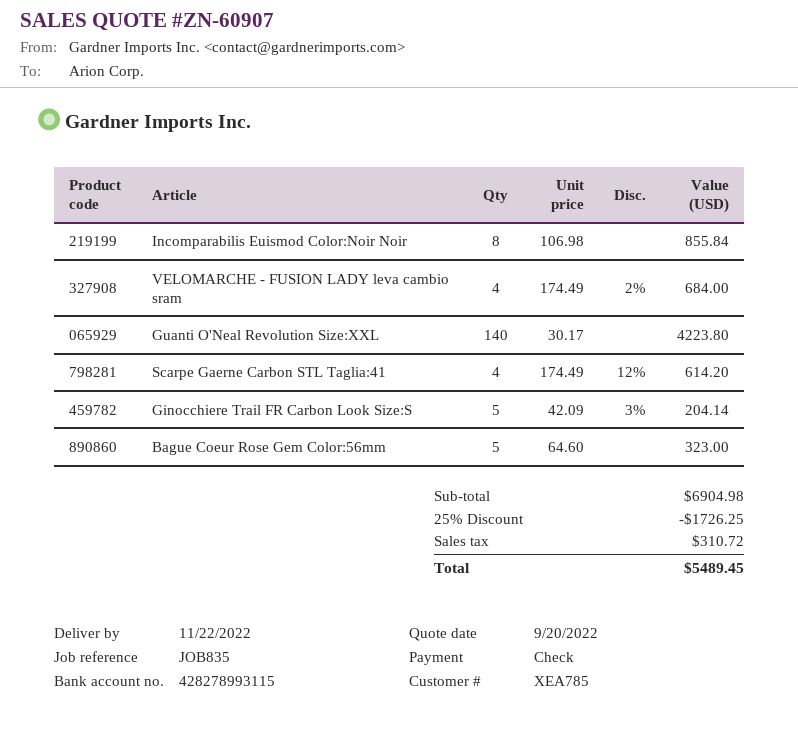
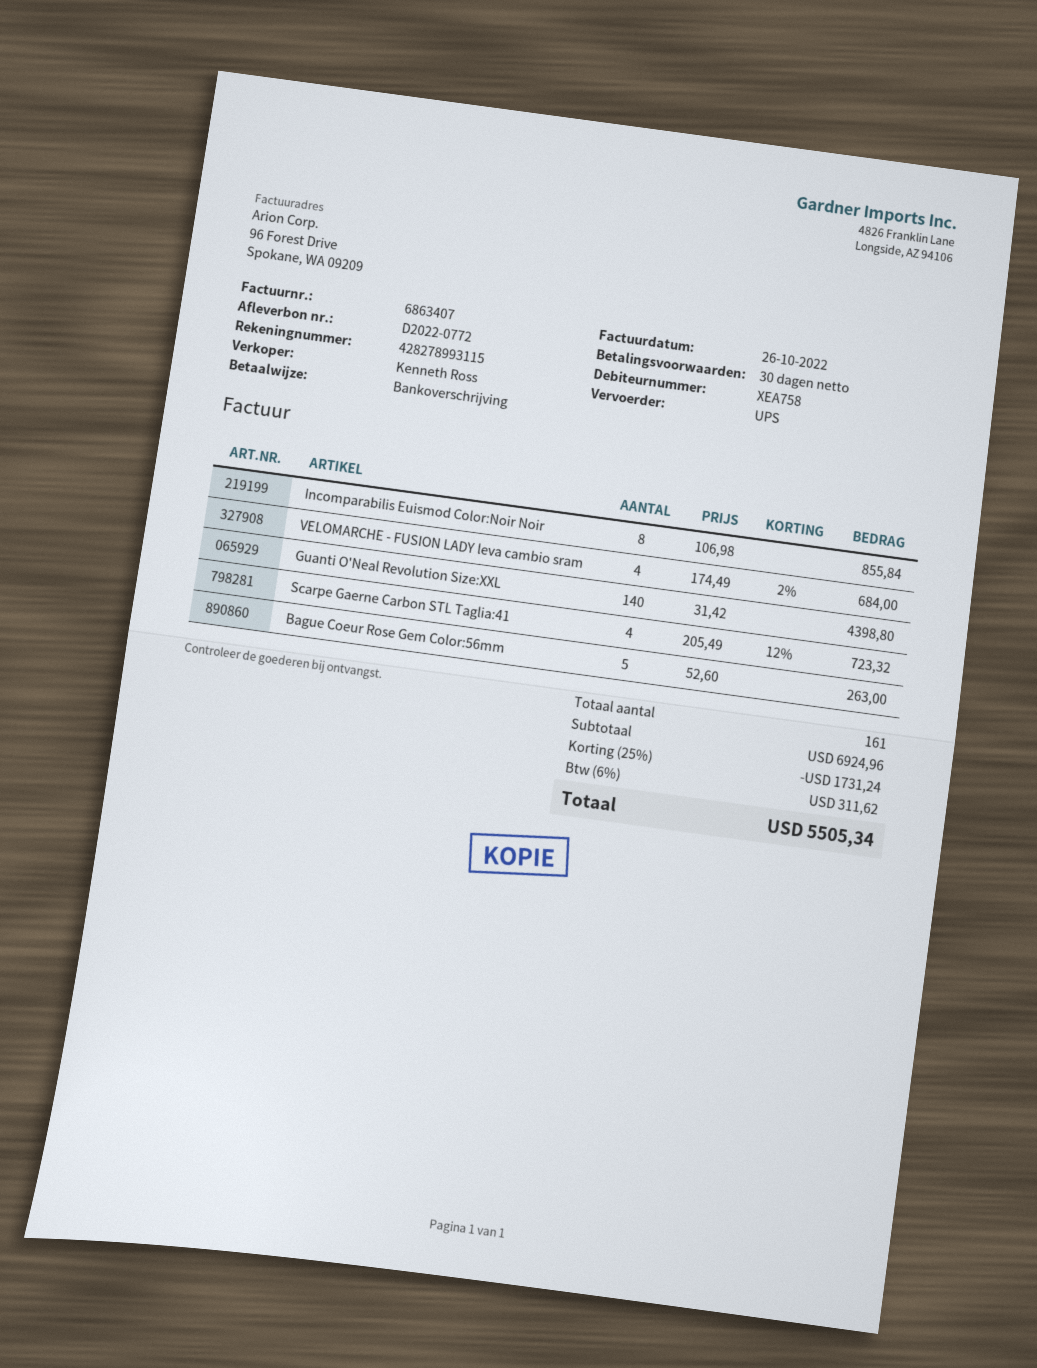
customer number: XEA785 -> XEA758
payment method: cheque -> bank transfer
Guanti O'Neal Revolution Size:XXL: 140 x 30.17 = 4223.80 -> 140 x 31.42 = 4398.80
Scarpe Gaerne Carbon STL Taglia:41: 4 x 174.49 - 12% = 614.20 -> 4 x 205.49 - 12% = 723.32
Ginocchiere Trail FR Carbon Look Size:S: 5 x 42.09 - 3% = 204.14 -> none
Bague Coeur Rose Gem Color:56mm: 5 x 64.60 = 323.00 -> 5 x 52.60 = 263.00
subtotal: 6904.98 -> 6924.96
discount: 25% = 1726.25 -> 25% = 1731.24
tax: 310.72 -> 311.62
total: 5489.45 -> 5505.34

